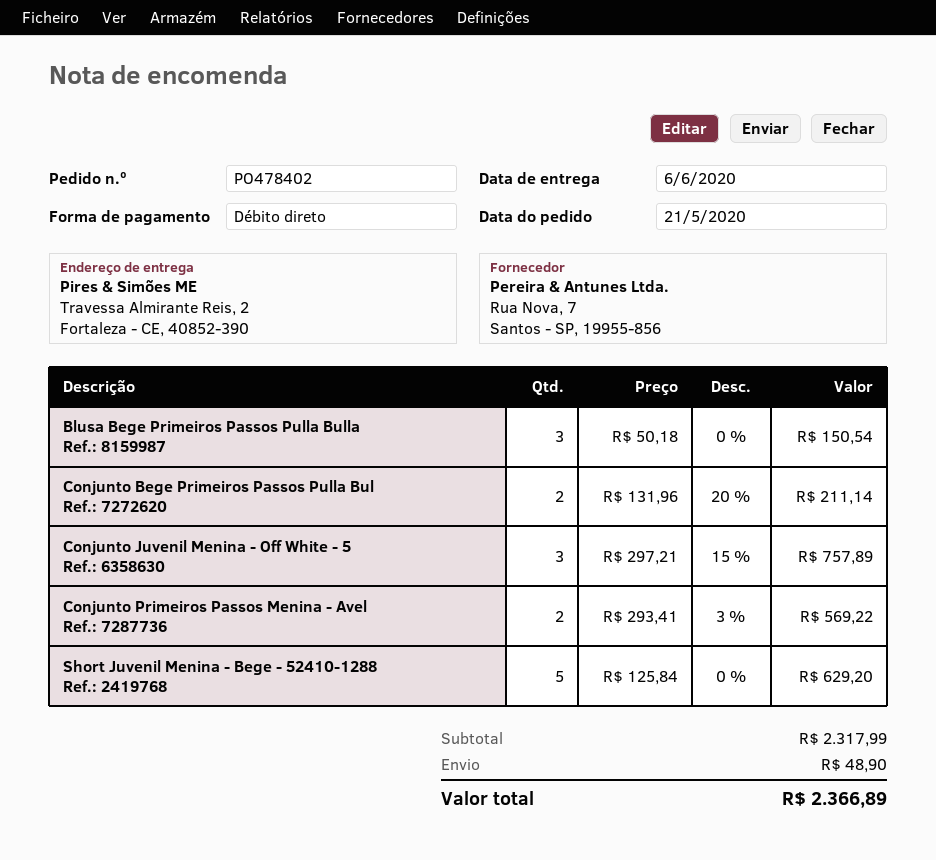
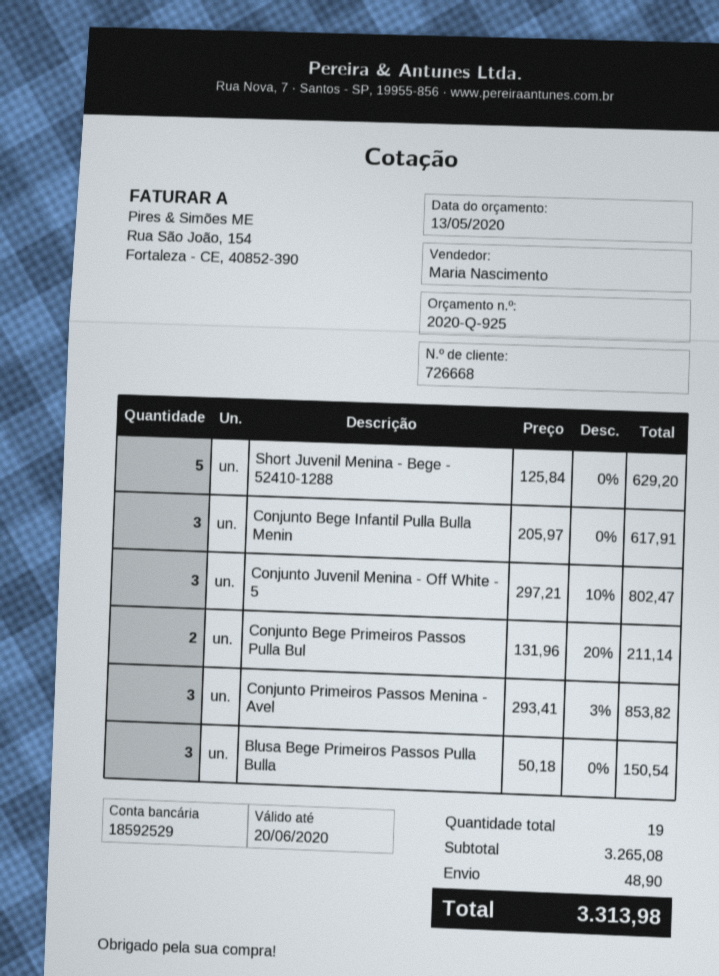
Conjunto Juvenil Menina - Off White - 5: 3 x 297.21 - 15% = 757.89 -> 3 x 297.21 - 10% = 802.47
Conjunto Primeiros Passos Menina - Avel: 2 x 293.41 - 3% = 569.22 -> 3 x 293.41 - 3% = 853.82
Conjunto Bege Infantil Pulla Bulla Menin: none -> 3 x 205.97 = 617.91
subtotal: 2317.99 -> 3265.08
total: 2366.89 -> 3313.98

